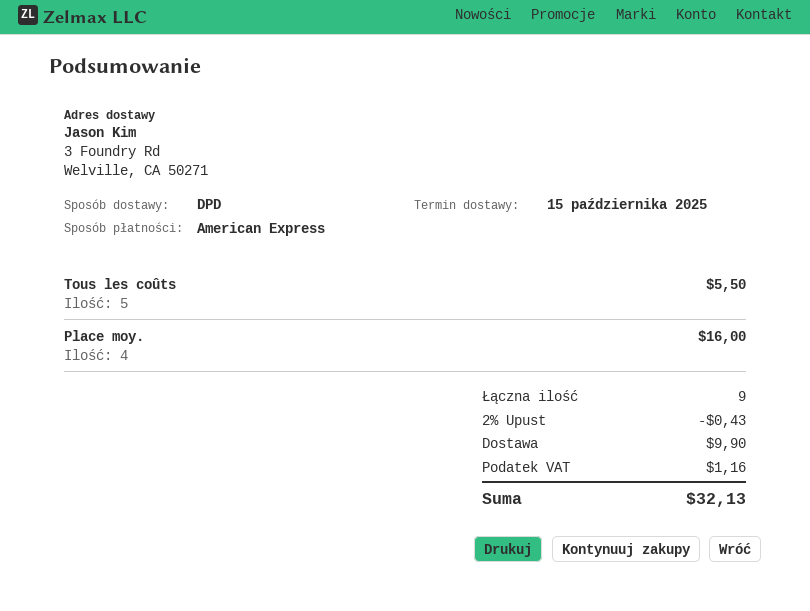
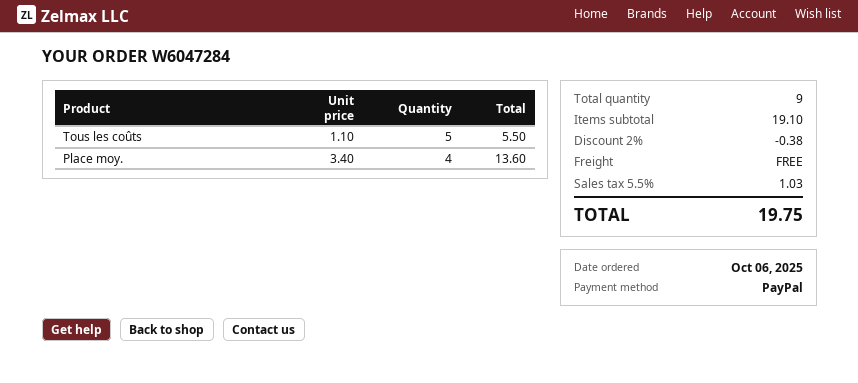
payment method: American Express -> PayPal
Place moy.: 4 for 16.00 -> 4 for 13.60
discount: 2% = 0.43 -> 2% = 0.38
shipping: 9.90 -> 0.00
tax: 1.16 -> 1.03
total: 32.13 -> 19.75

